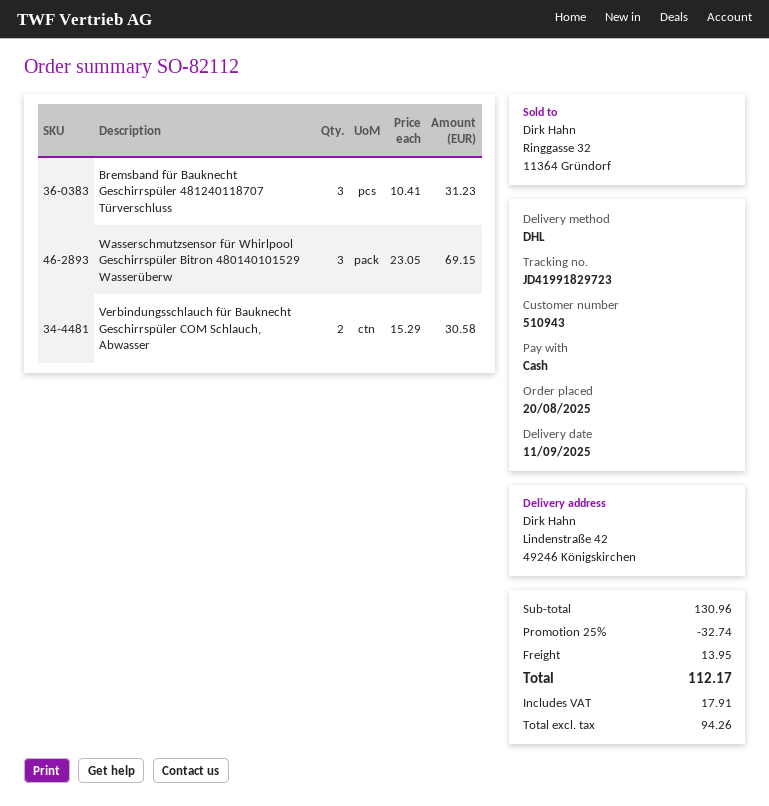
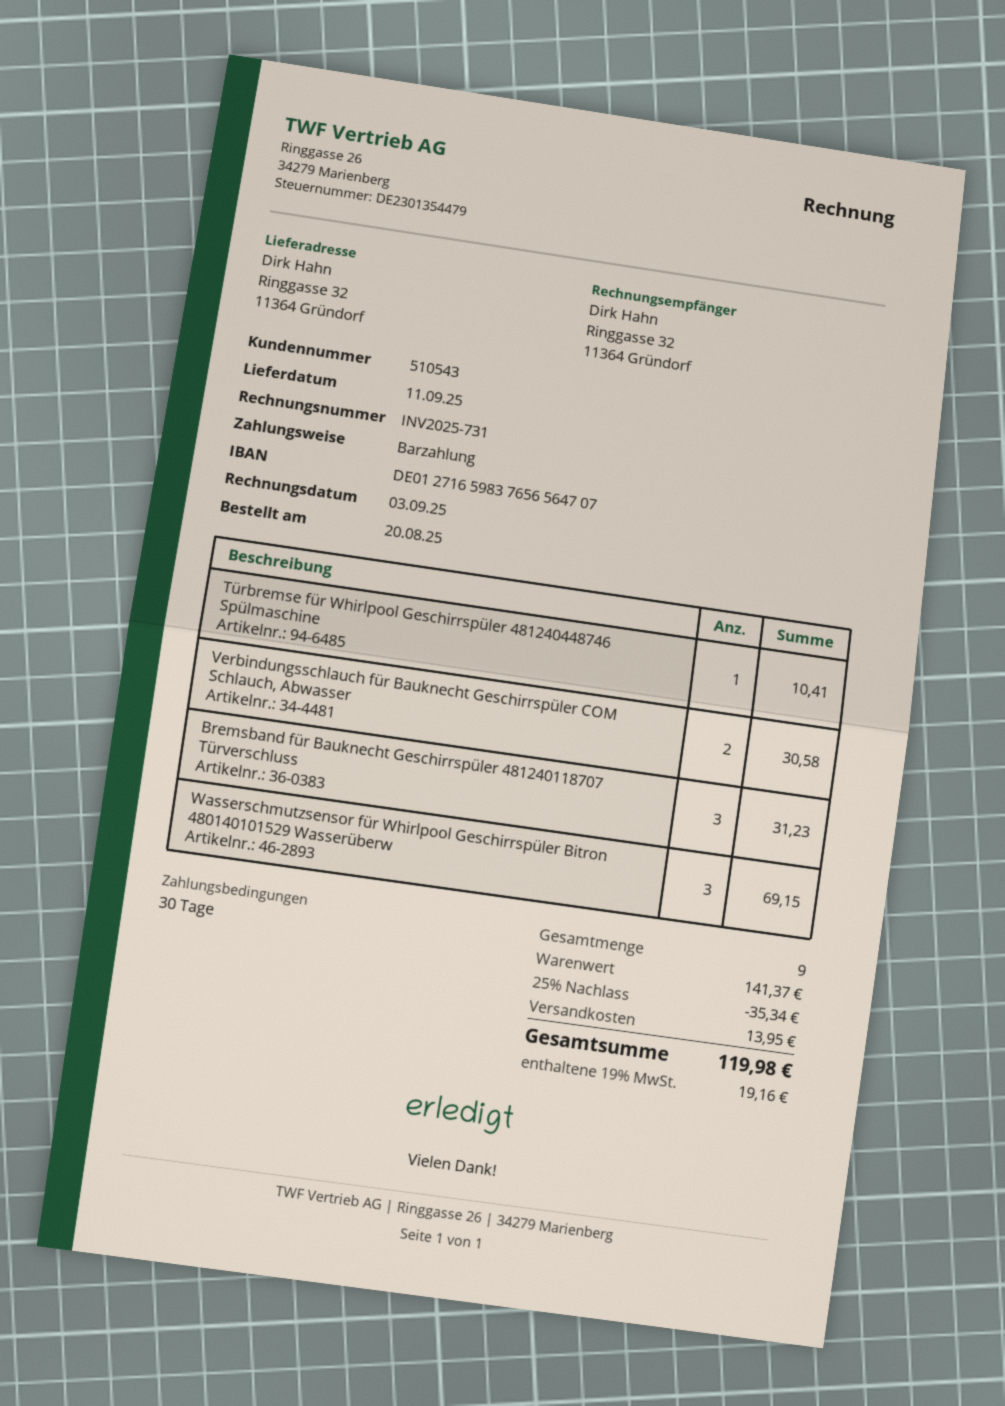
customer number: 510943 -> 510543
ship to: Lindenstraße 42, 49246 Königskirchen -> Ringgasse 32, 11364 Gründorf
Türbremse für Whirlpool Geschirrspüler 481240448746 Spülmaschine: none -> 1 for 10.41
subtotal: 130.96 -> 141.37
discount: 25% = 32.74 -> 25% = 35.34
tax: 17.91 -> 19.16
total: 112.17 -> 119.98

